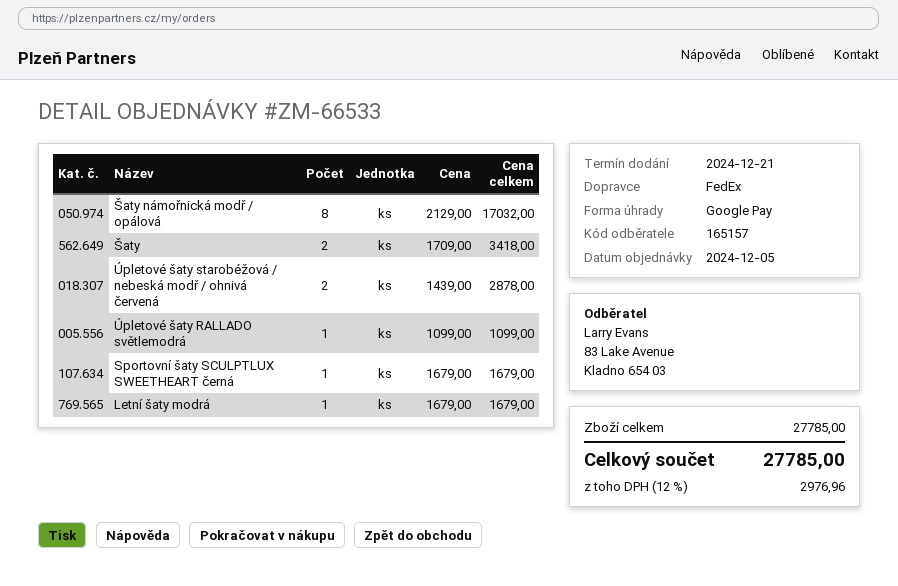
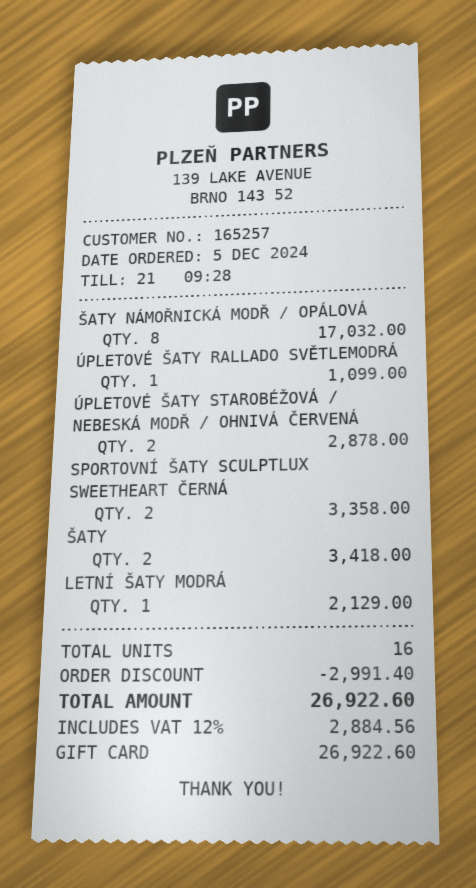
customer number: 165157 -> 165257
payment method: Google Pay -> gift card
Sportovní šaty SCULPTLUX SWEETHEART černá: 1 for 1679.00 -> 2 for 3358.00
Letní šaty modrá: 1 for 1679.00 -> 1 for 2129.00
discount: none -> 2991.40
tax: 12% = 2976.96 -> 12% = 2884.56
total: 27785.00 -> 26922.60

